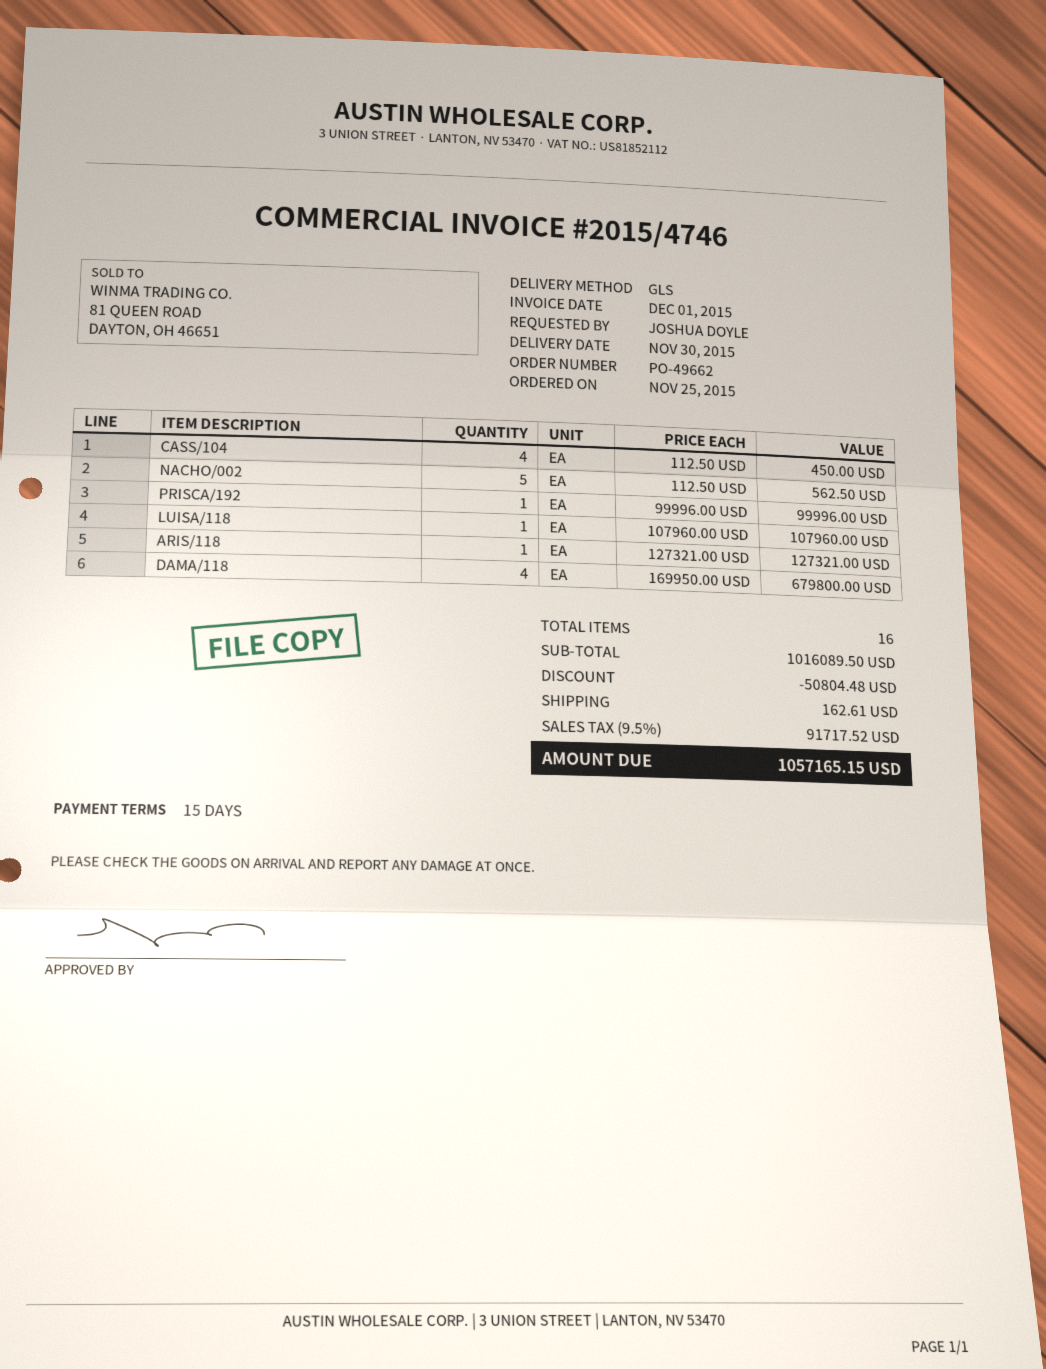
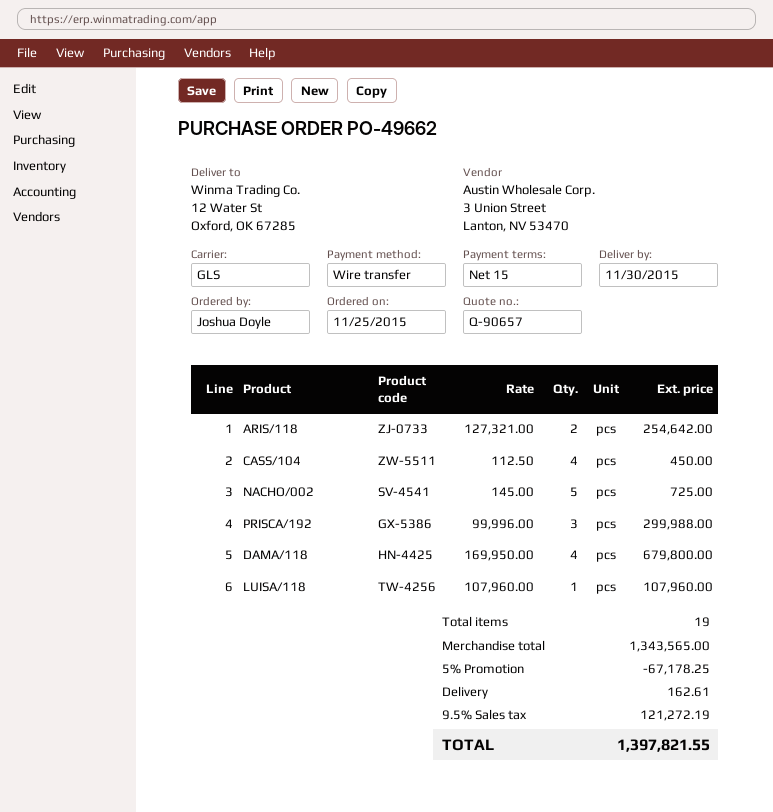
NACHO/002: 5 x 112.50 = 562.50 -> 5 x 145.00 = 725.00
PRISCA/192: 1 x 99996.00 = 99996.00 -> 3 x 99996.00 = 299988.00
ARIS/118: 1 x 127321.00 = 127321.00 -> 2 x 127321.00 = 254642.00
total quantity: 16 -> 19
subtotal: 1016089.50 -> 1343565.00
discount: 50804.48 -> 67178.25
tax: 9.5% = 91717.52 -> 9.5% = 121272.19
total: 1057165.15 -> 1397821.55

